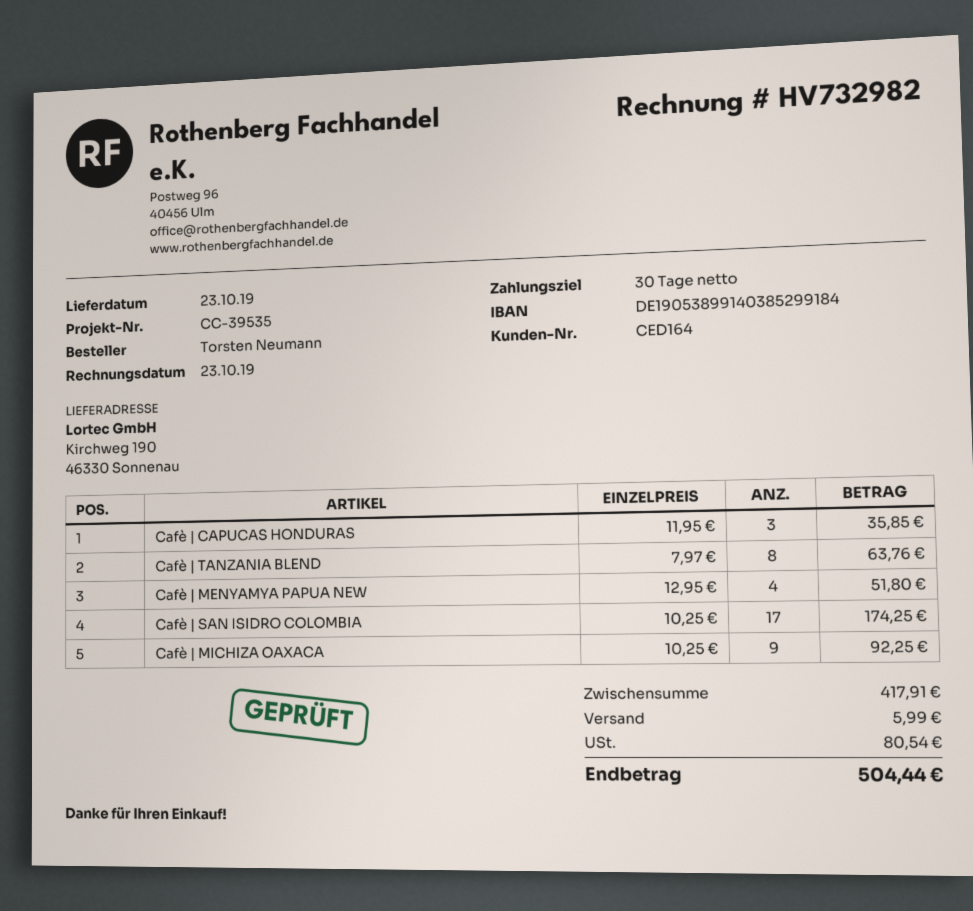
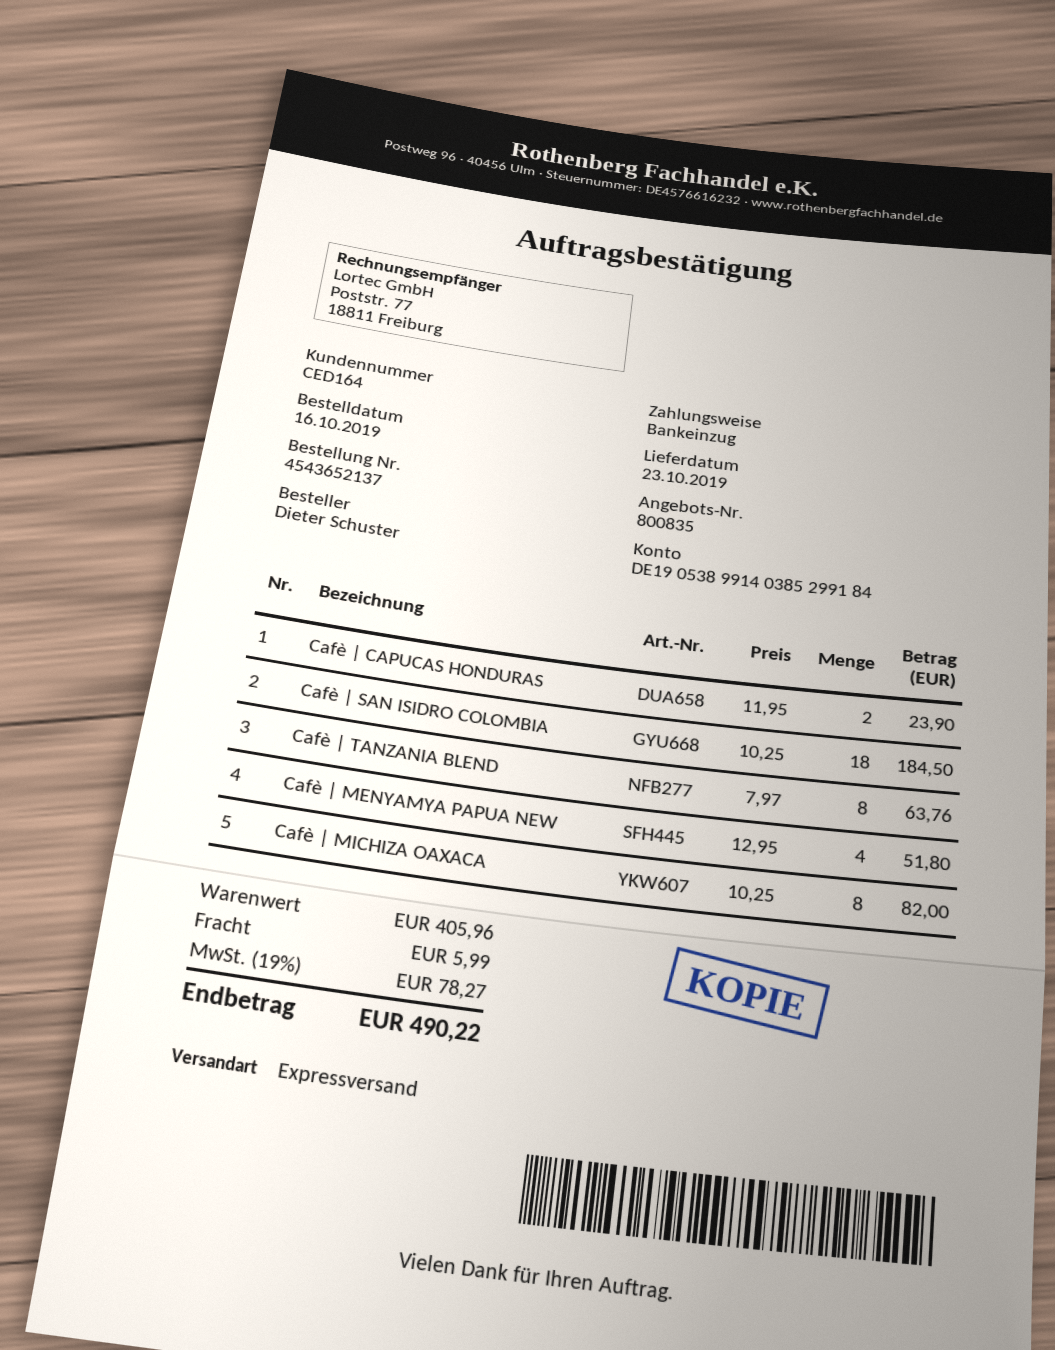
ordered by: Torsten Neumann -> Dieter Schuster
Cafè | CAPUCAS HONDURAS: 3 x 11.95 = 35.85 -> 2 x 11.95 = 23.90
Cafè | SAN ISIDRO COLOMBIA: 17 x 10.25 = 174.25 -> 18 x 10.25 = 184.50
Cafè | MICHIZA OAXACA: 9 x 10.25 = 92.25 -> 8 x 10.25 = 82.00
subtotal: 417.91 -> 405.96
tax: 80.54 -> 78.27
total: 504.44 -> 490.22

